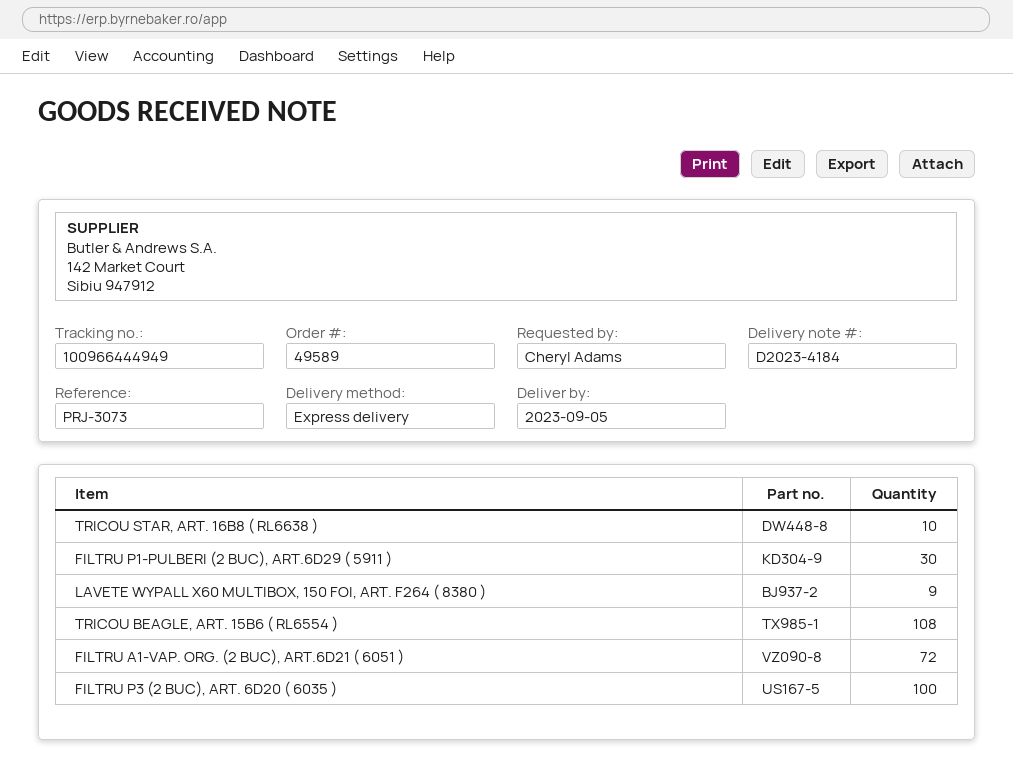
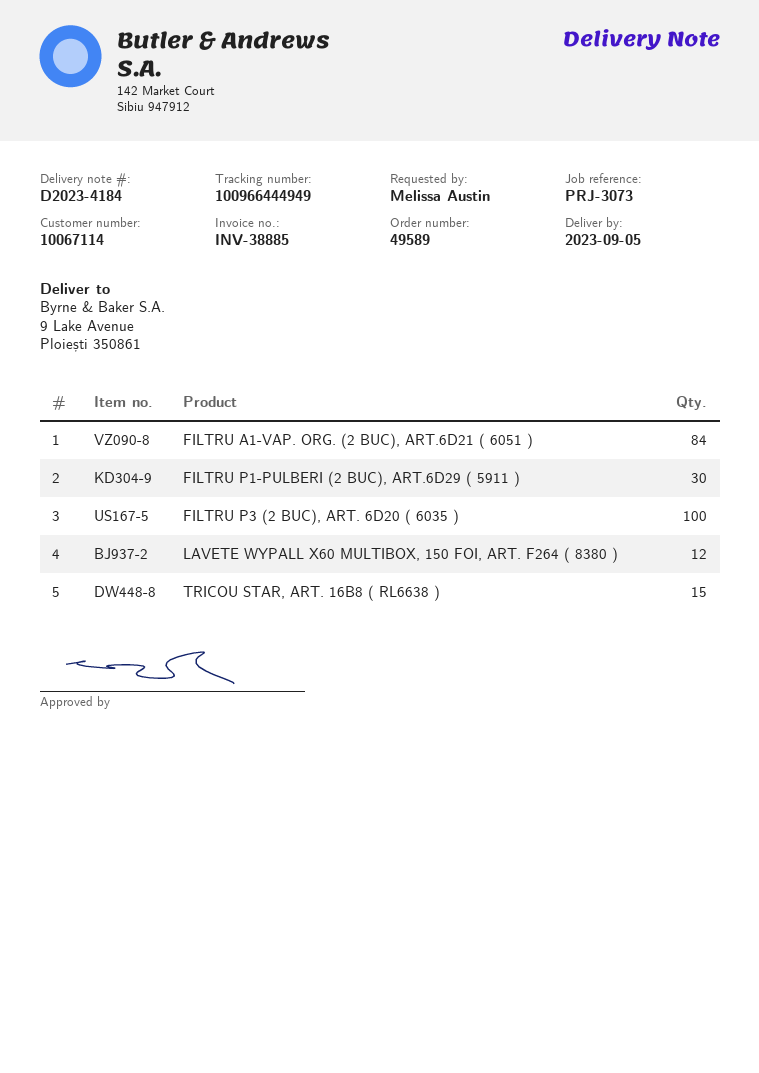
ordered by: Cheryl Adams -> Melissa Austin
TRICOU STAR, ART. 16B8 ( RL6638 ): 10 -> 15
LAVETE WYPALL X60 MULTIBOX, 150 FOI, ART. F264 ( 8380 ): 9 -> 12
TRICOU BEAGLE, ART. 15B6 ( RL6554 ): 108 -> none
FILTRU A1-VAP. ORG. (2 BUC), ART.6D21 ( 6051 ): 72 -> 84

